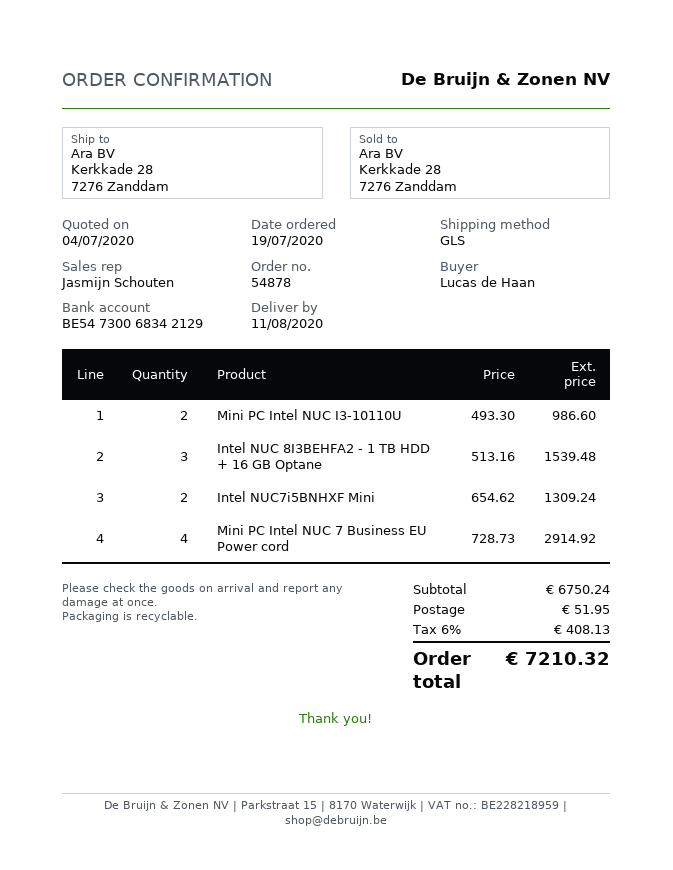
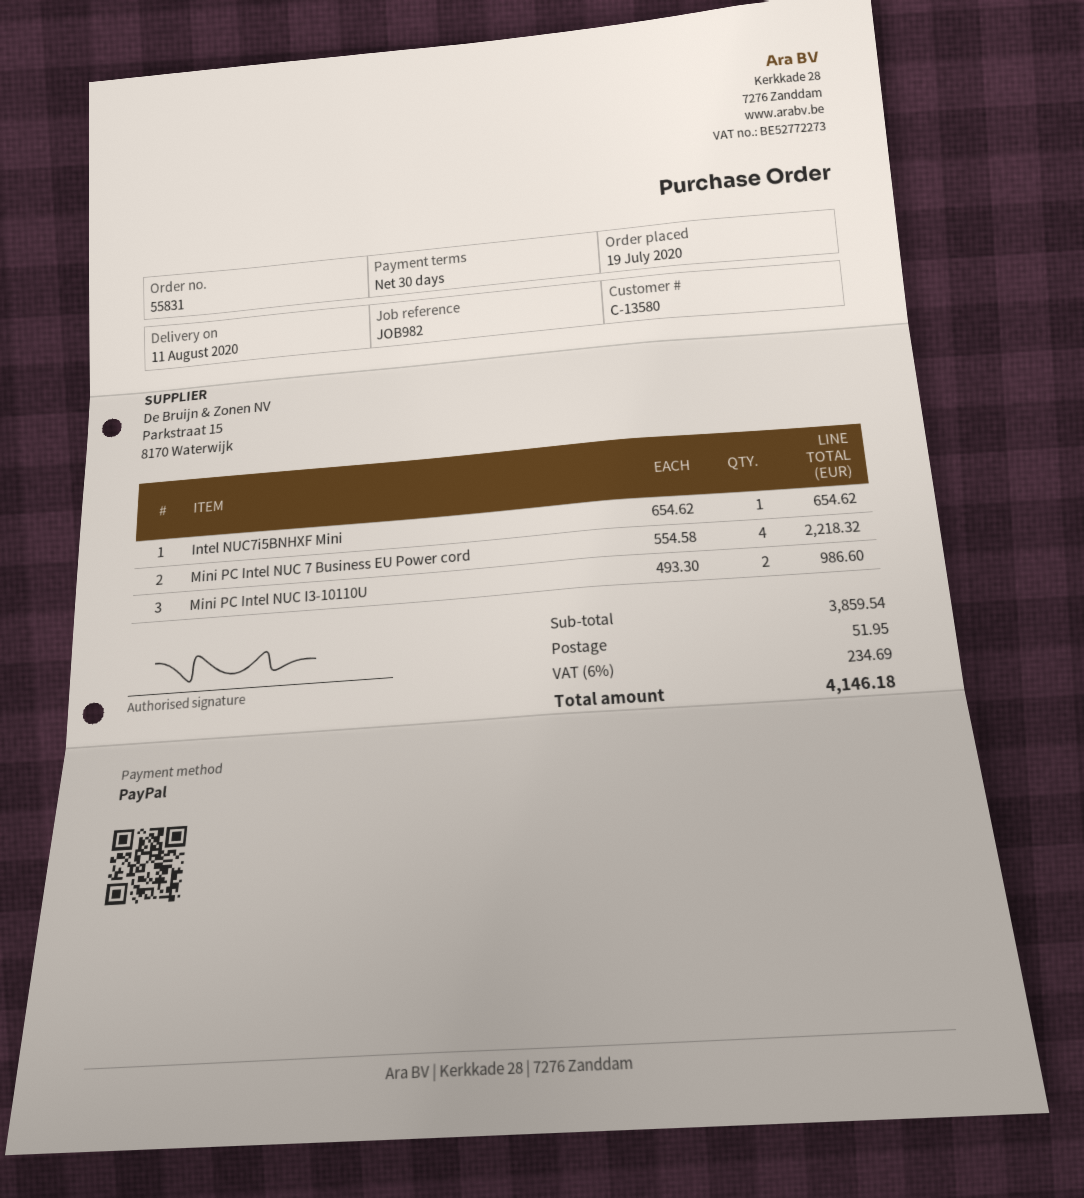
order number: 54878 -> 55831
Intel NUC 8I3BEHFA2 - 1 TB HDD + 16 GB Optane: 3 x 513.16 = 1539.48 -> none
Intel NUC7i5BNHXF Mini: 2 x 654.62 = 1309.24 -> 1 x 654.62 = 654.62
Mini PC Intel NUC 7 Business EU Power cord: 4 x 728.73 = 2914.92 -> 4 x 554.58 = 2218.32
subtotal: 6750.24 -> 3859.54
tax: 6% = 408.13 -> 6% = 234.69
total: 7210.32 -> 4146.18

